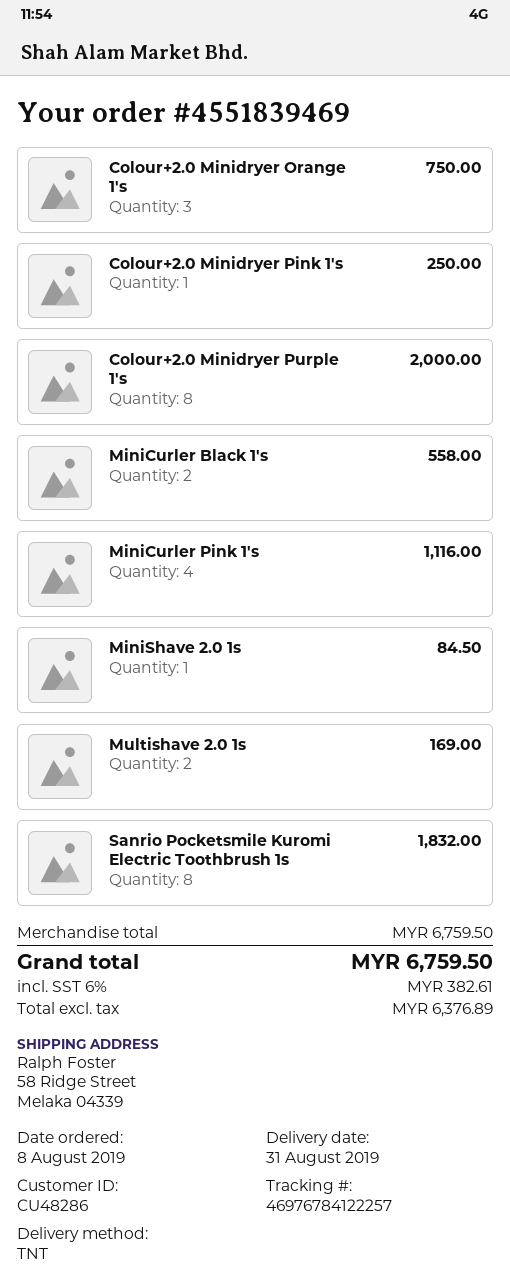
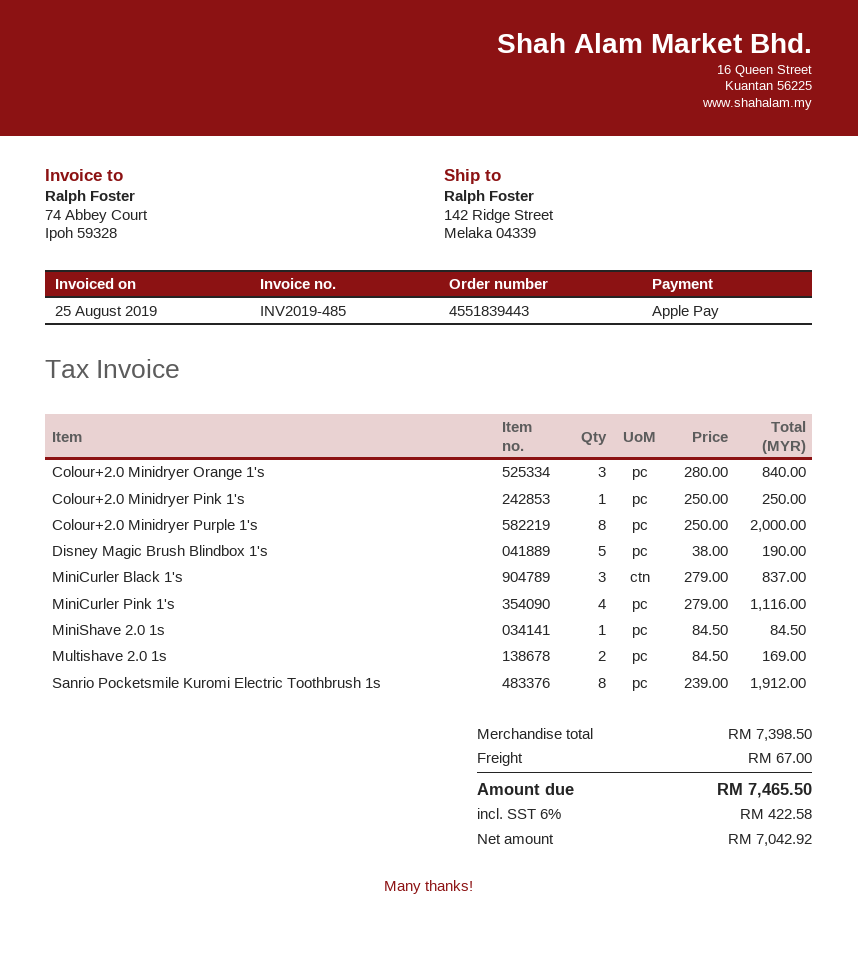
order number: 4551839469 -> 4551839443
ship to: 58 Ridge Street, Melaka 04339 -> 142 Ridge Street, Melaka 04339
Colour+2.0 Minidryer Orange 1's: 3 for 750.00 -> 3 for 840.00
MiniCurler Black 1's: 2 for 558.00 -> 3 for 837.00
Sanrio Pocketsmile Kuromi Electric Toothbrush 1s: 8 for 1832.00 -> 8 for 1912.00
Disney Magic Brush Blindbox 1's: none -> 5 for 190.00
subtotal: 6759.50 -> 7398.50
shipping: none -> 67.00
net: 6376.89 -> 7042.92
tax: 6% = 382.61 -> 6% = 422.58
total: 6759.50 -> 7465.50

